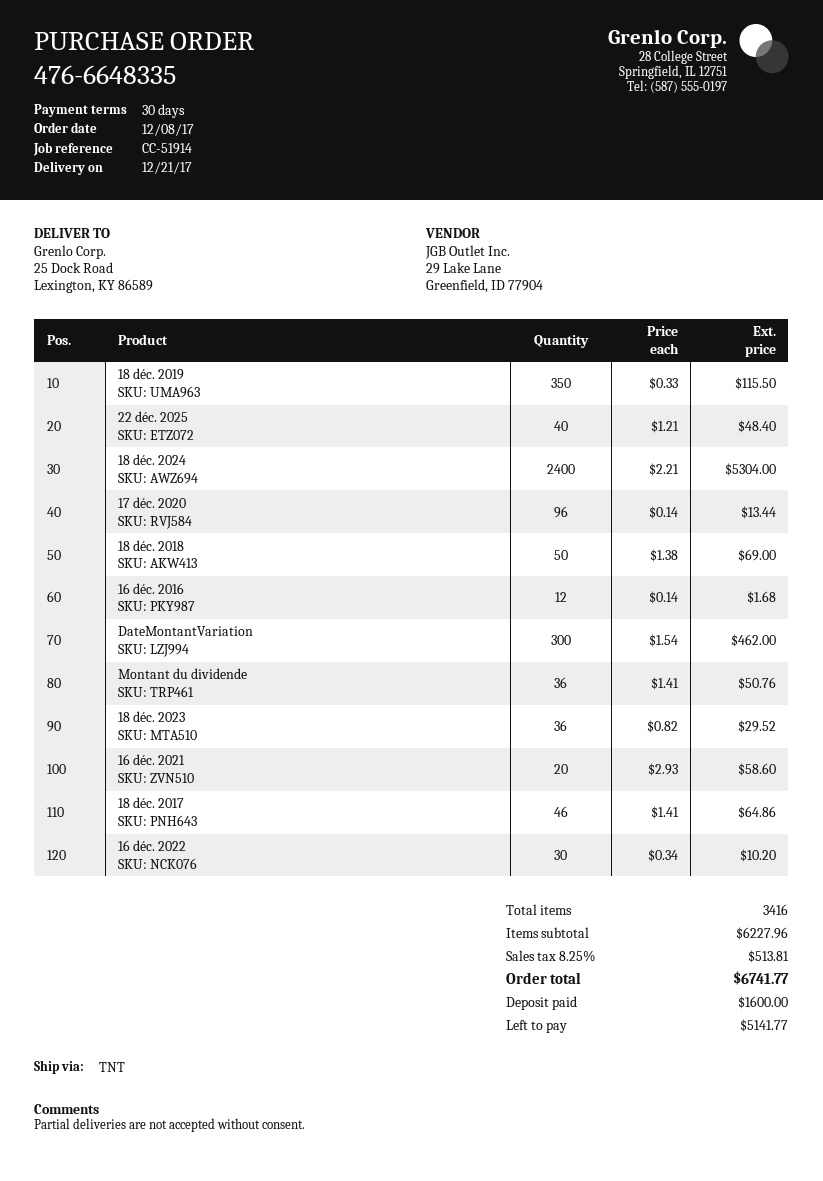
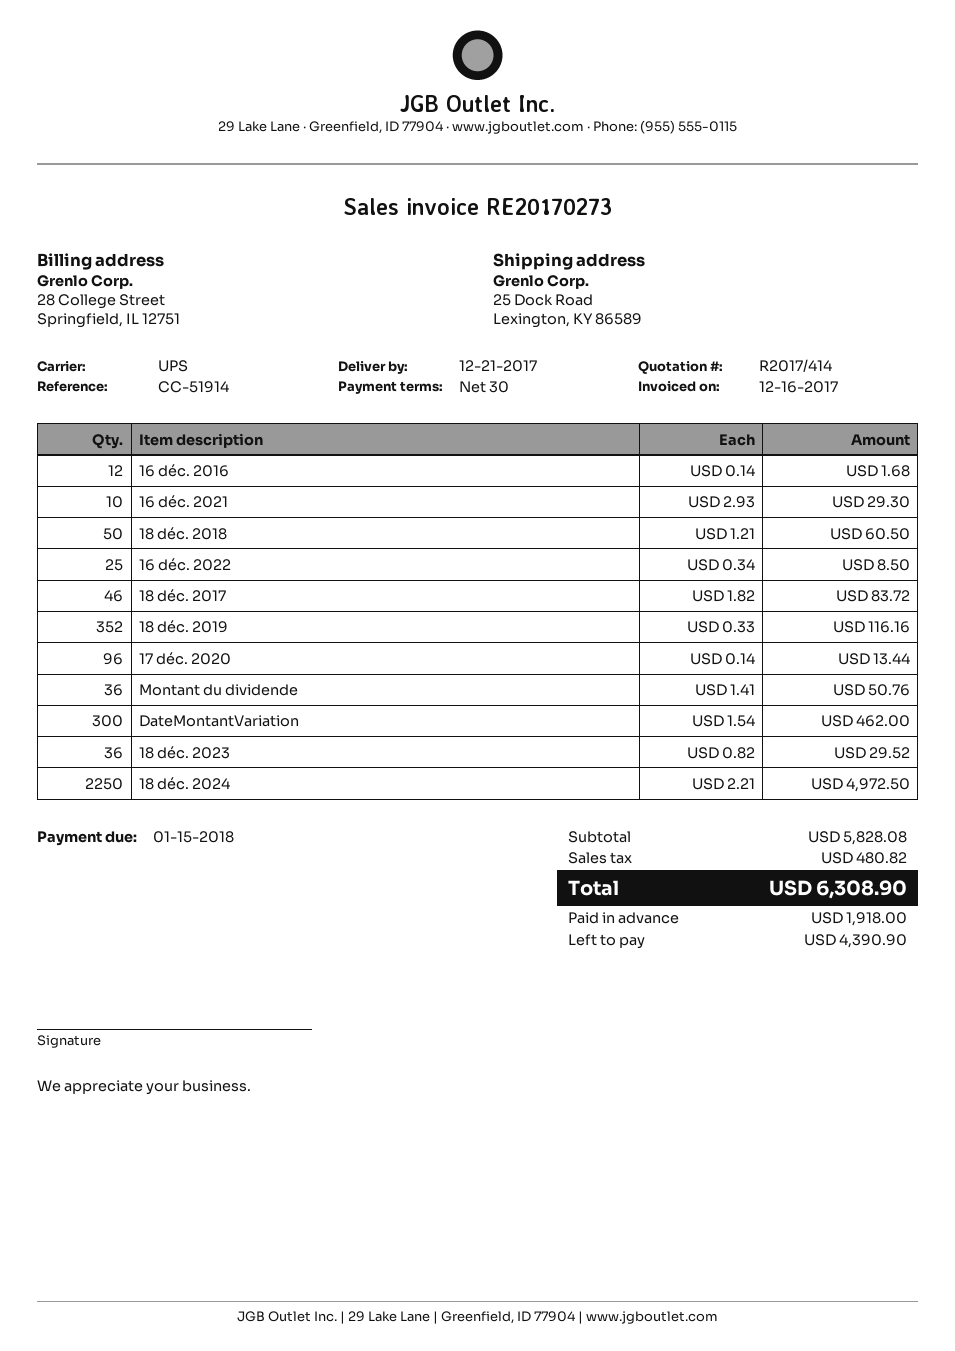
shipping method: TNT -> UPS
18 déc. 2019: 350 x 0.33 = 115.50 -> 352 x 0.33 = 116.16
22 déc. 2025: 40 x 1.21 = 48.40 -> none
18 déc. 2024: 2400 x 2.21 = 5304.00 -> 2250 x 2.21 = 4972.50
18 déc. 2018: 50 x 1.38 = 69.00 -> 50 x 1.21 = 60.50
16 déc. 2021: 20 x 2.93 = 58.60 -> 10 x 2.93 = 29.30
18 déc. 2017: 46 x 1.41 = 64.86 -> 46 x 1.82 = 83.72
16 déc. 2022: 30 x 0.34 = 10.20 -> 25 x 0.34 = 8.50
subtotal: 6227.96 -> 5828.08
tax: 513.81 -> 480.82
total: 6741.77 -> 6308.90
deposit: 1600.00 -> 1918.00
balance: 5141.77 -> 4390.90

